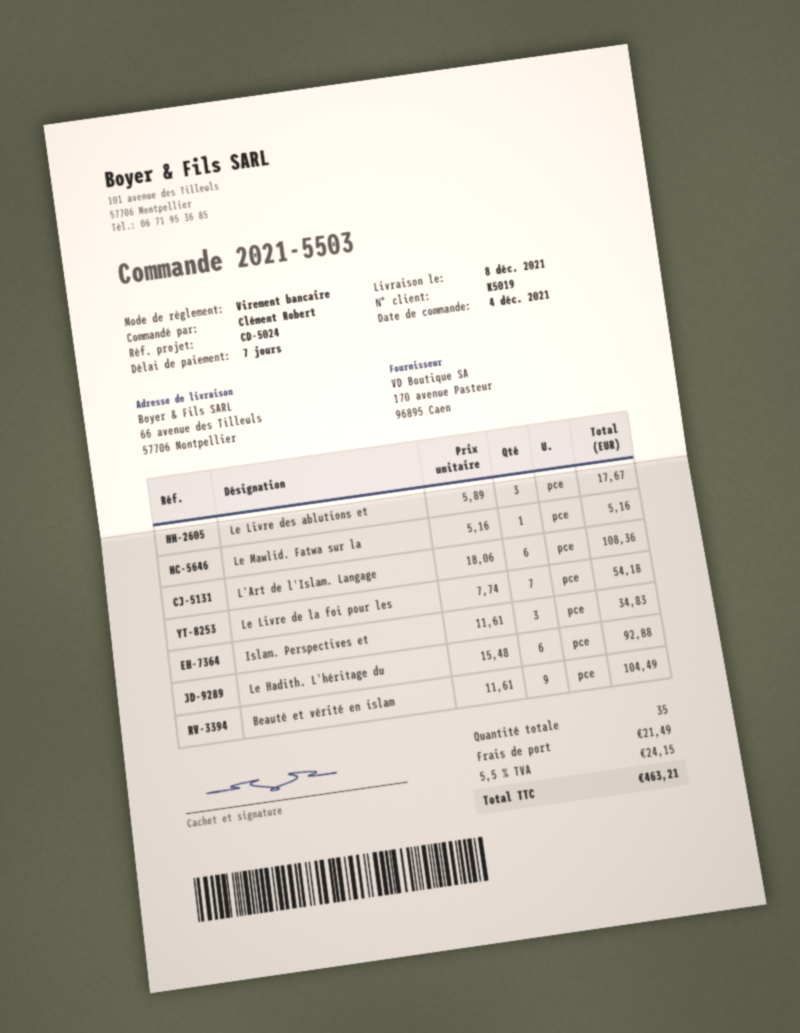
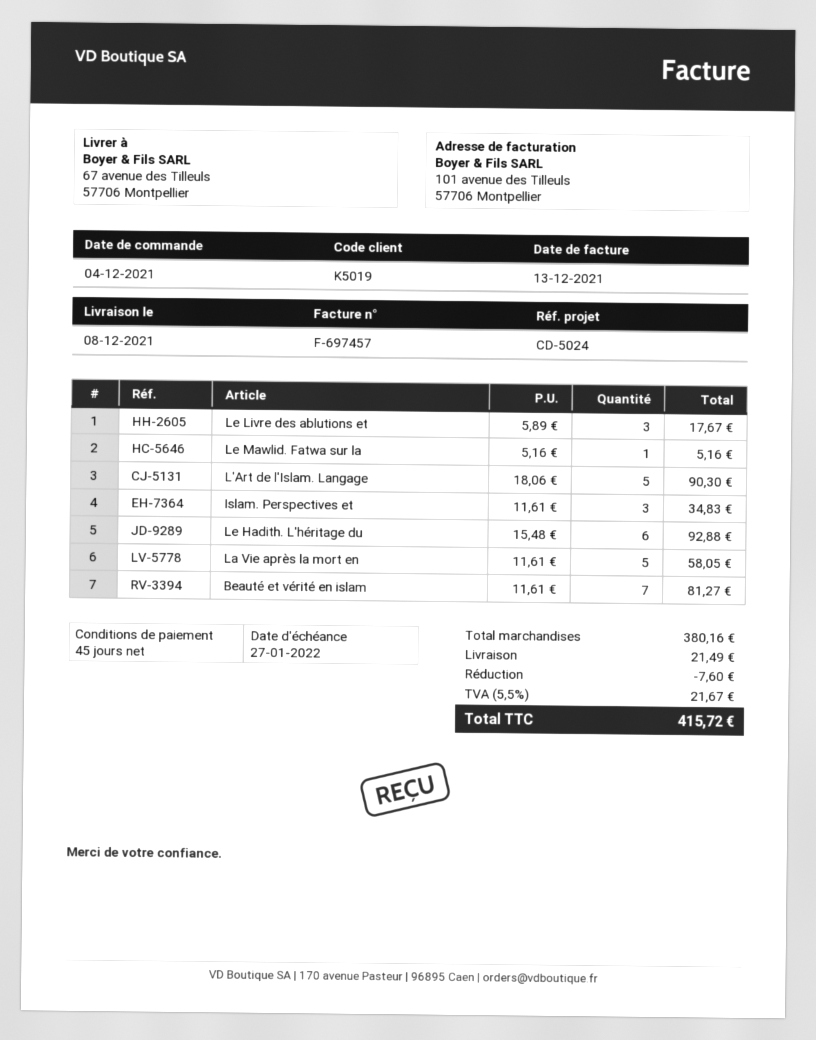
payment terms: 7 days -> 45 days
ship to: 66 avenue des Tilleuls, 57706 Montpellier -> 67 avenue des Tilleuls, 57706 Montpellier
L'Art de l'Islam. Langage: 6 x 18.06 = 108.36 -> 5 x 18.06 = 90.30
Le Livre de la foi pour les: 7 x 7.74 = 54.18 -> none
Beauté et vérité en islam: 9 x 11.61 = 104.49 -> 7 x 11.61 = 81.27
La Vie après la mort en: none -> 5 x 11.61 = 58.05
discount: none -> 7.60
tax: 5.5% = 24.15 -> 5.5% = 21.67
total: 463.21 -> 415.72

